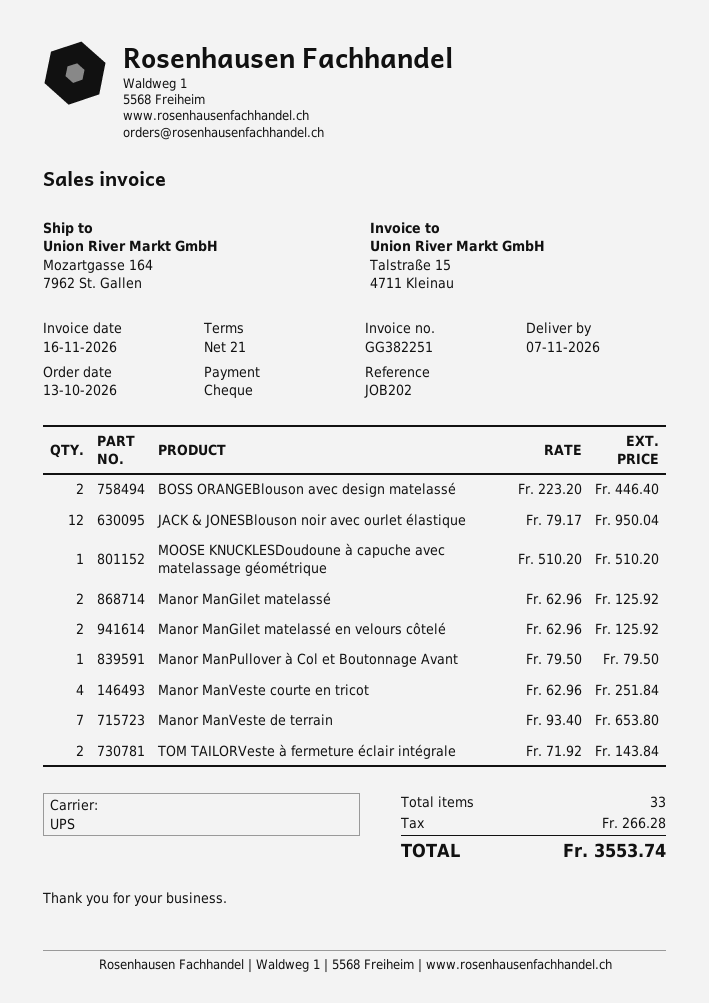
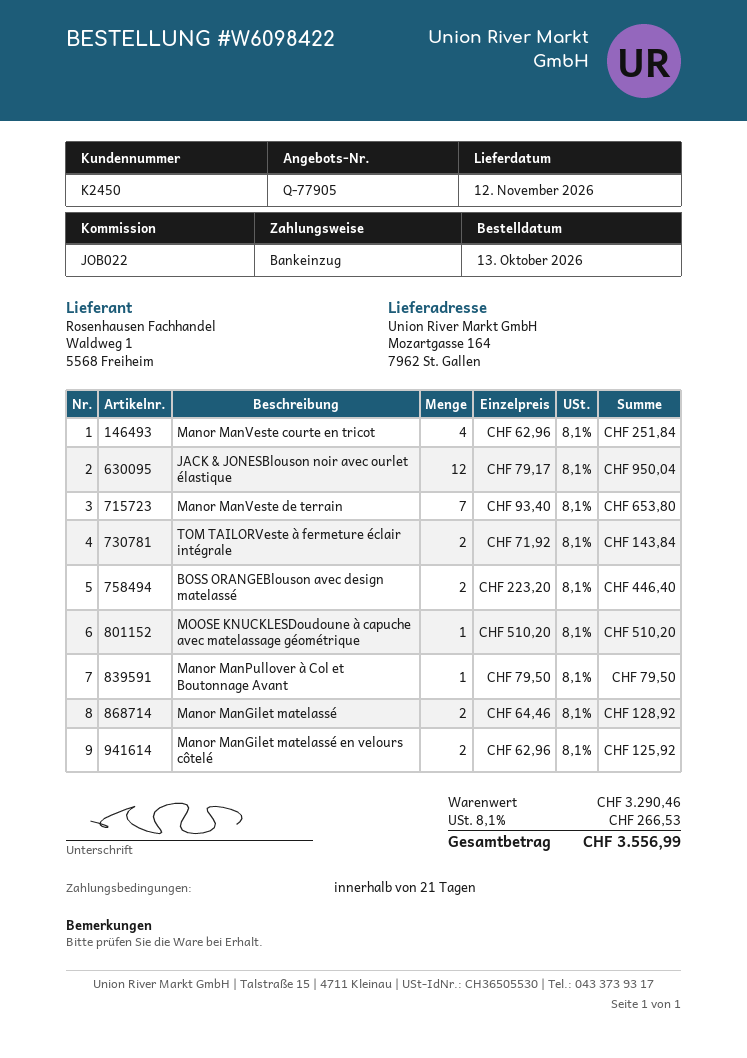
delivery date: 2026-11-07 -> 2026-11-12
reference: JOB202 -> JOB022
payment method: cheque -> direct debit
Manor ManGilet matelassé: 2 x 62.96 = 125.92 -> 2 x 64.46 = 128.92
tax: 266.28 -> 266.53
total: 3553.74 -> 3556.99

